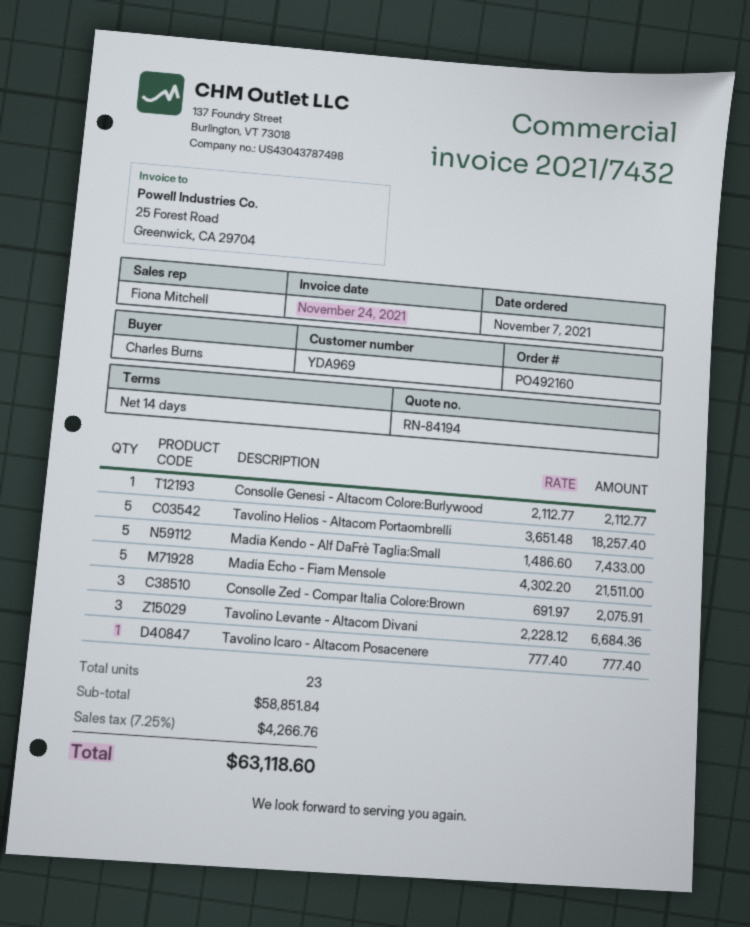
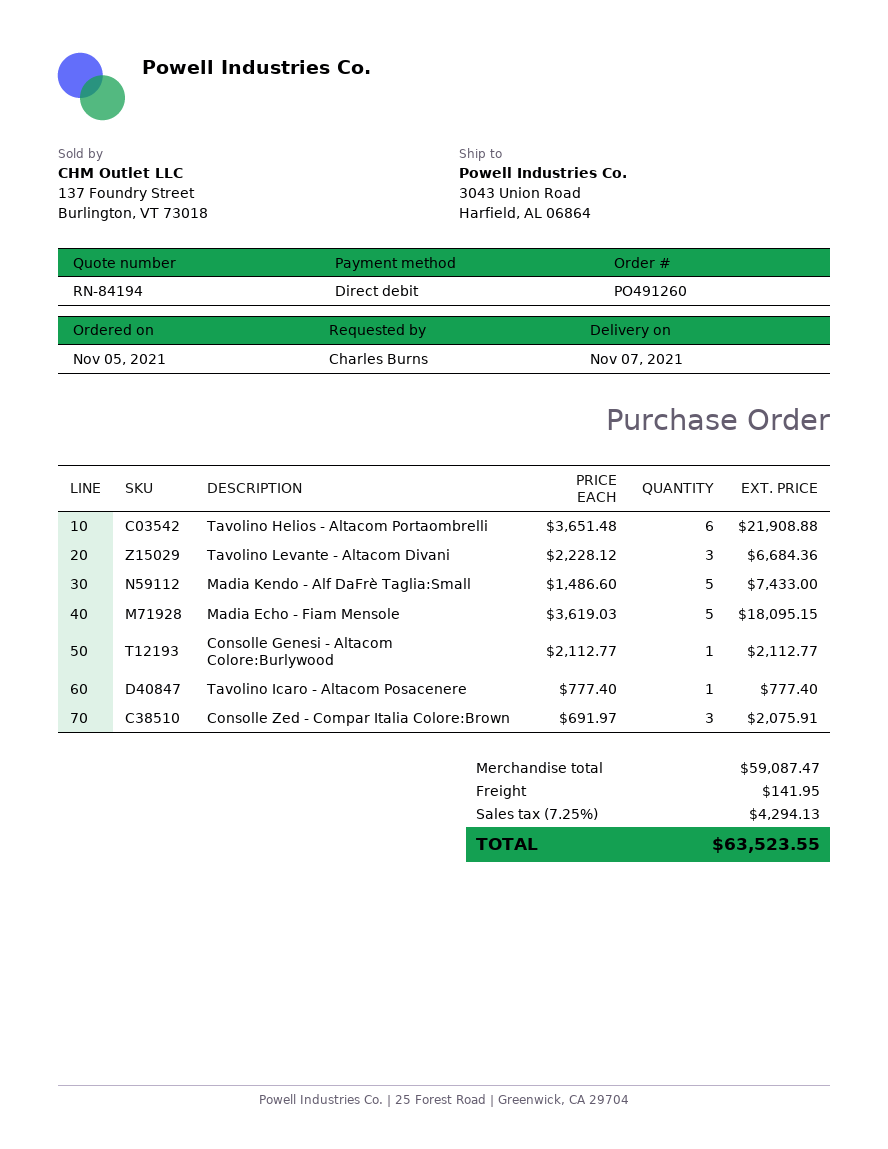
order number: PO492160 -> PO491260
order date: 2021-11-07 -> 2021-11-05
Tavolino Helios - Altacom Portaombrelli: 5 x 3651.48 = 18257.40 -> 6 x 3651.48 = 21908.88
Madia Echo - Fiam Mensole: 5 x 4302.20 = 21511.00 -> 5 x 3619.03 = 18095.15
subtotal: 58851.84 -> 59087.47
shipping: none -> 141.95
tax: 7.25% = 4266.76 -> 7.25% = 4294.13
total: 63118.60 -> 63523.55

